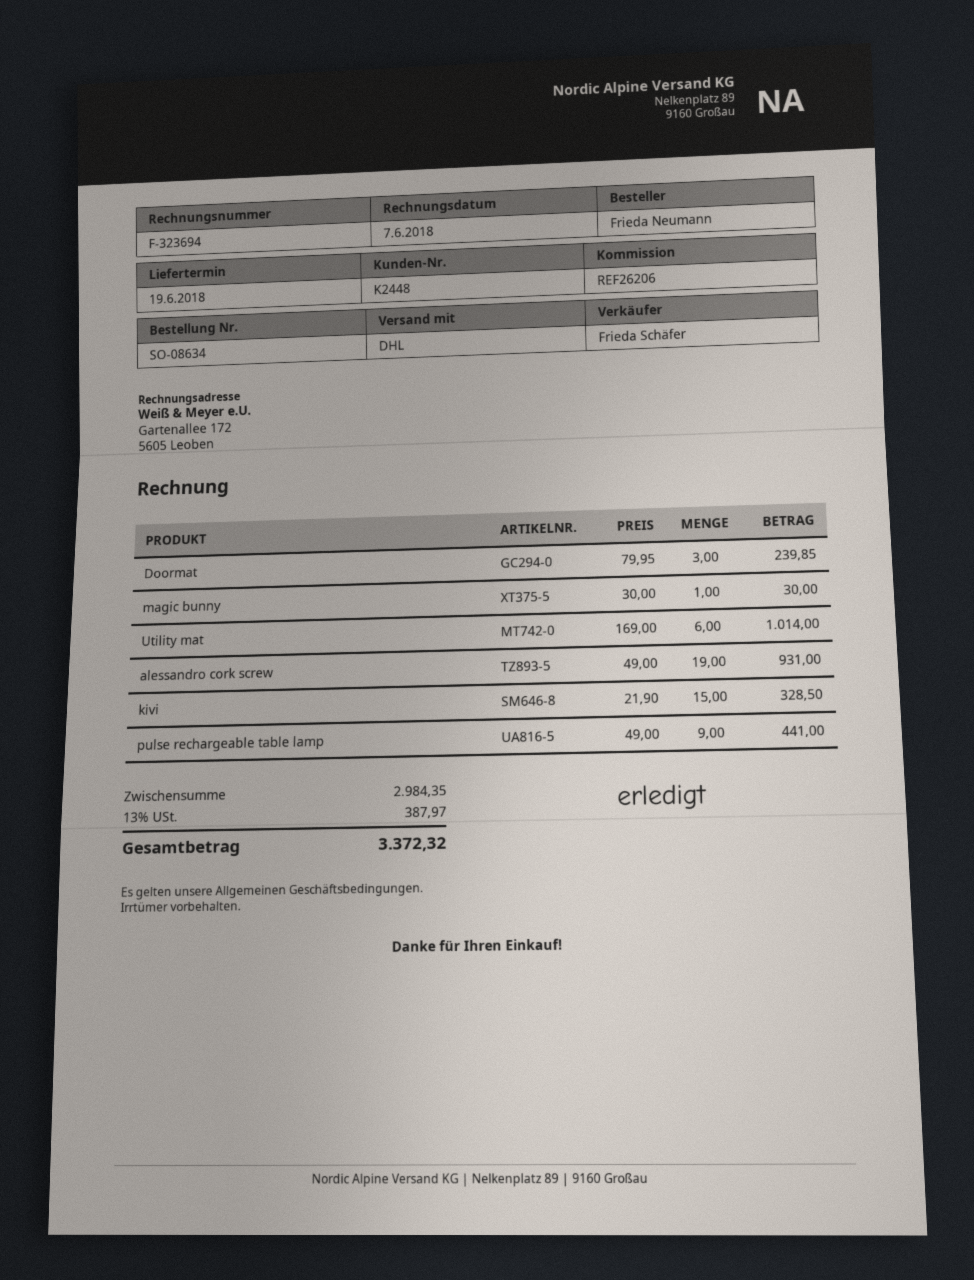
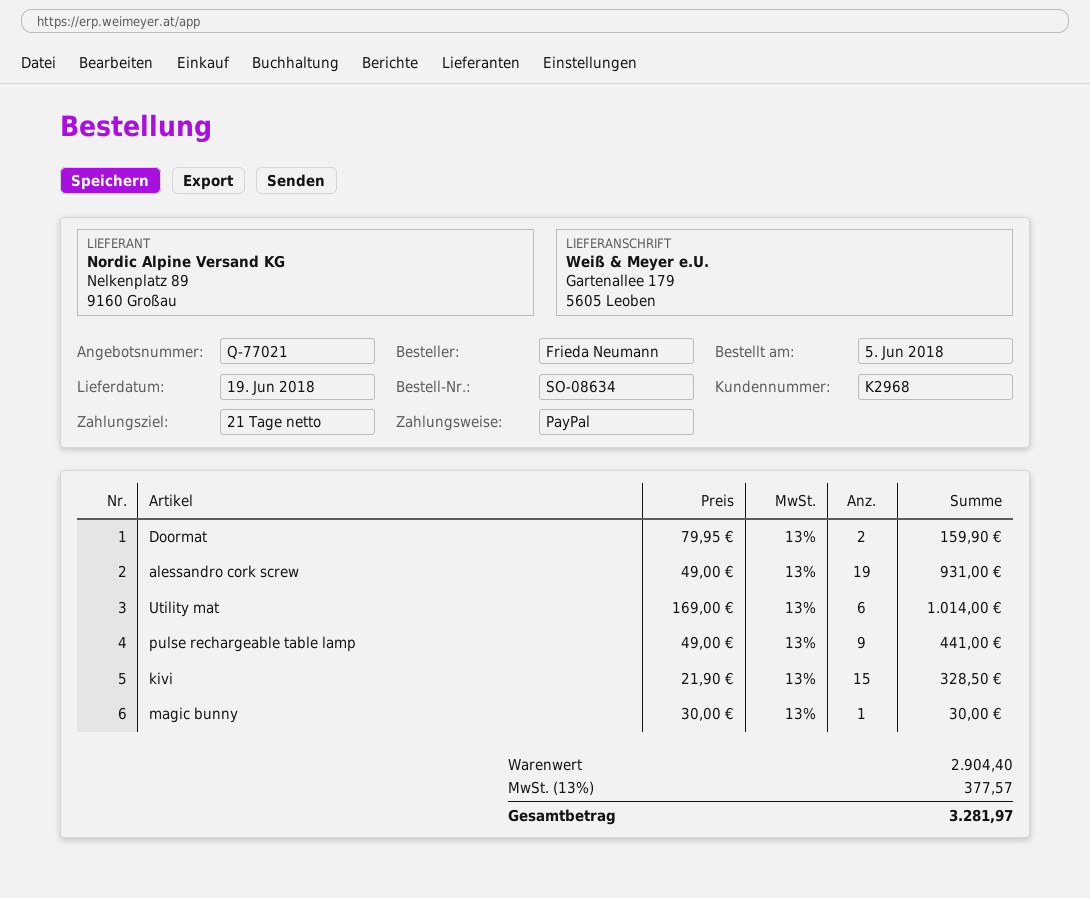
customer number: K2448 -> K2968
Doormat: 3 x 79.95 = 239.85 -> 2 x 79.95 = 159.90
subtotal: 2984.35 -> 2904.40
tax: 13% = 387.97 -> 13% = 377.57
total: 3372.32 -> 3281.97

